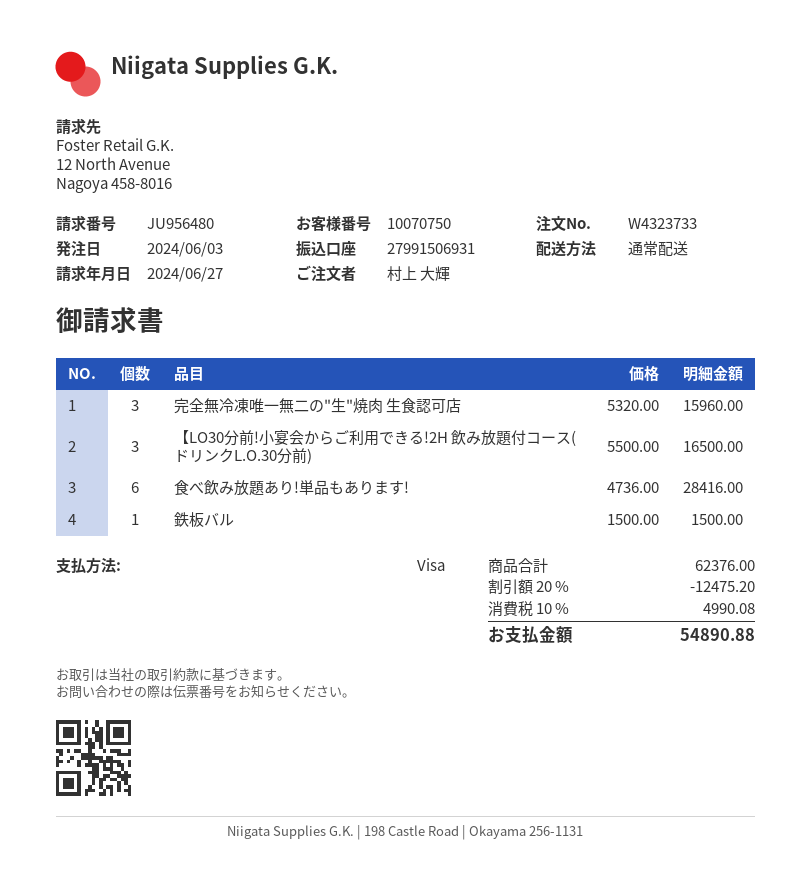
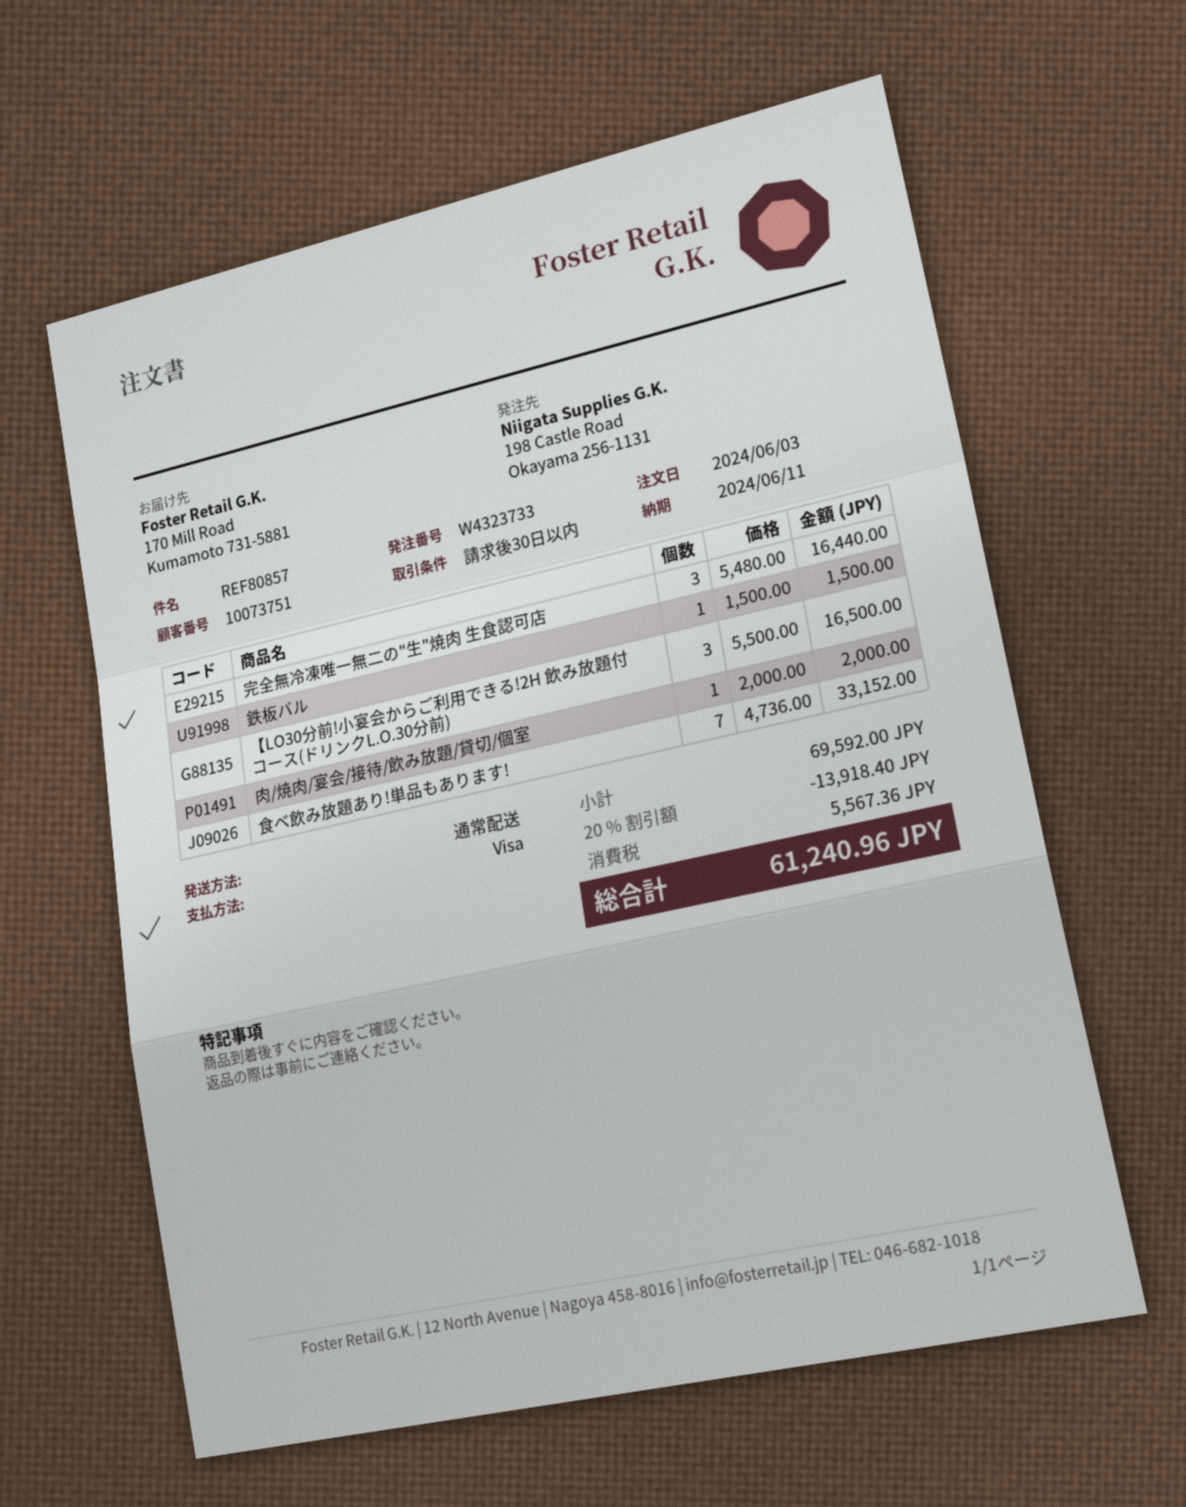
customer number: 10070750 -> 10073751
完全無冷凍唯一無二の"生"焼肉 生食認可店: 3 x 5320.00 = 15960.00 -> 3 x 5480.00 = 16440.00
食べ飲み放題あり!単品もあります!: 6 x 4736.00 = 28416.00 -> 7 x 4736.00 = 33152.00
肉/焼肉/宴会/接待/飲み放題/貸切/個室: none -> 1 x 2000.00 = 2000.00
subtotal: 62376.00 -> 69592.00
discount: 20% = 12475.20 -> 20% = 13918.40
tax: 4990.08 -> 5567.36
total: 54890.88 -> 61240.96

